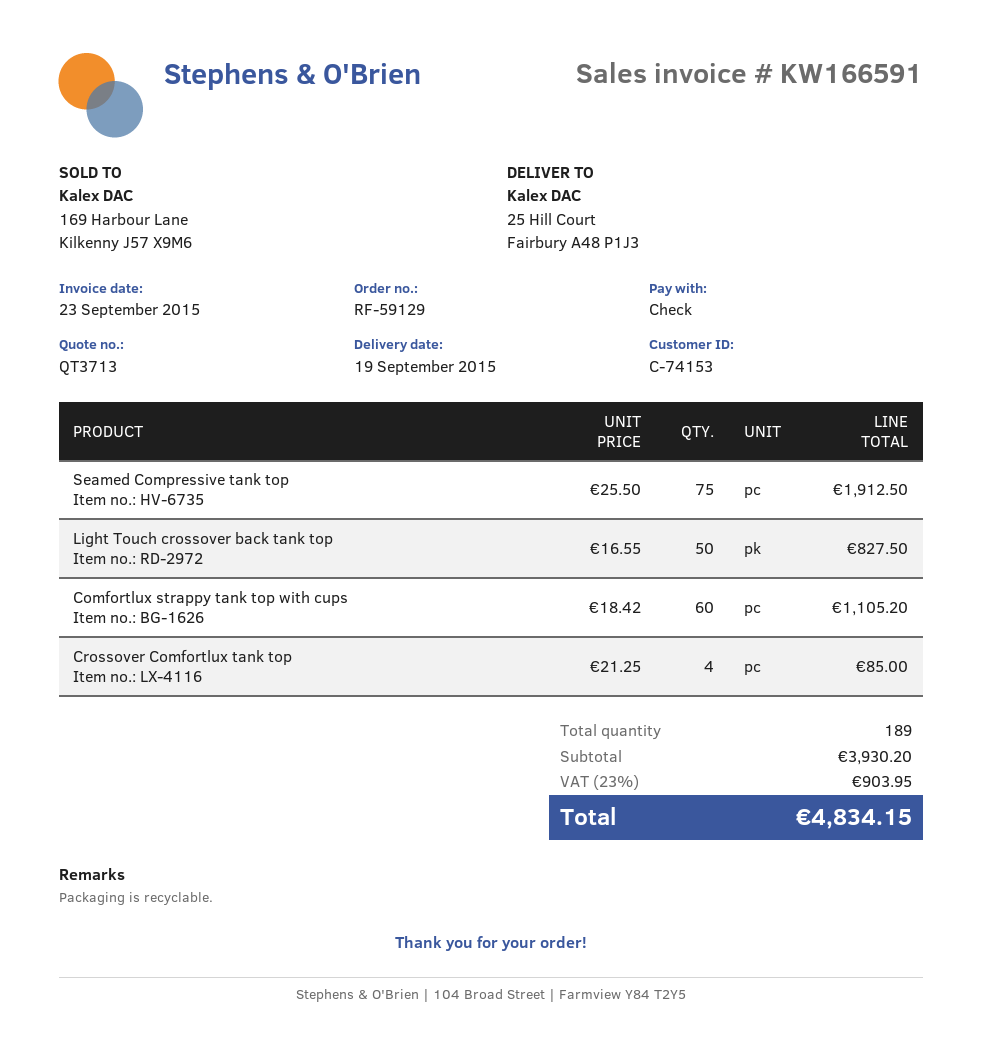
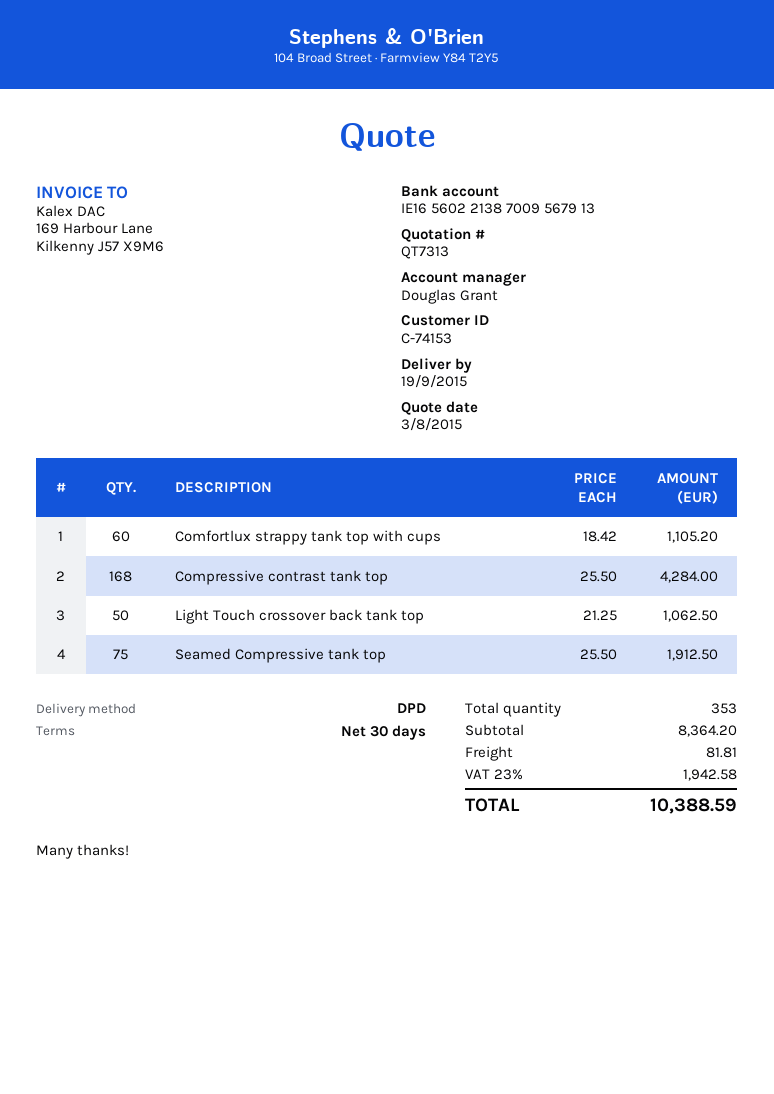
quote number: QT3713 -> QT7313
Light Touch crossover back tank top: 50 x 16.55 = 827.50 -> 50 x 21.25 = 1062.50
Crossover Comfortlux tank top: 4 x 21.25 = 85.00 -> none
Compressive contrast tank top: none -> 168 x 25.50 = 4284.00
total quantity: 189 -> 353
subtotal: 3930.20 -> 8364.20
shipping: none -> 81.81
tax: 23% = 903.95 -> 23% = 1942.58
total: 4834.15 -> 10388.59

